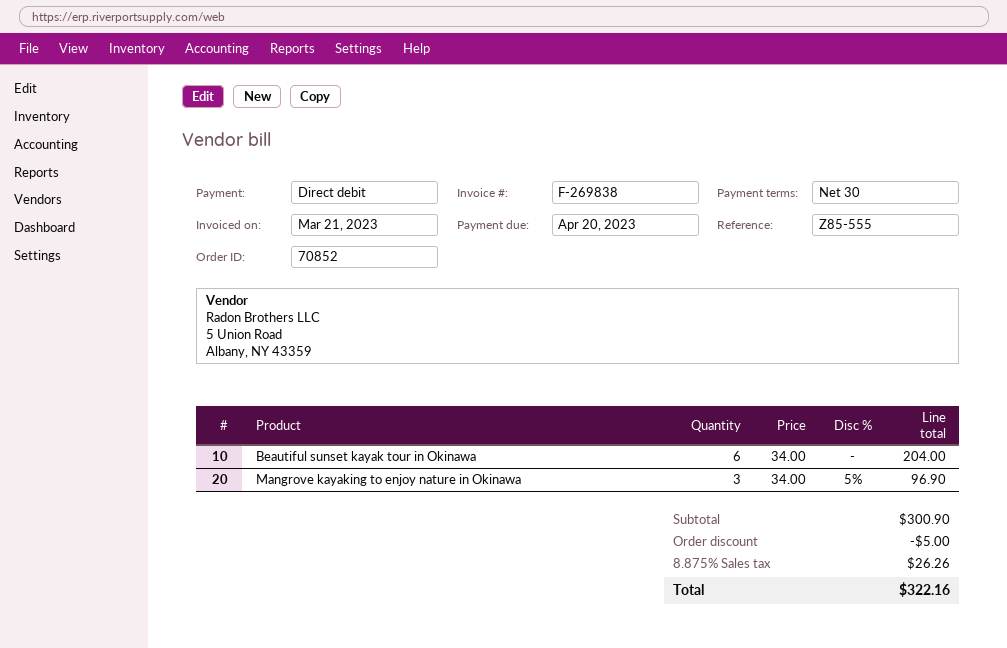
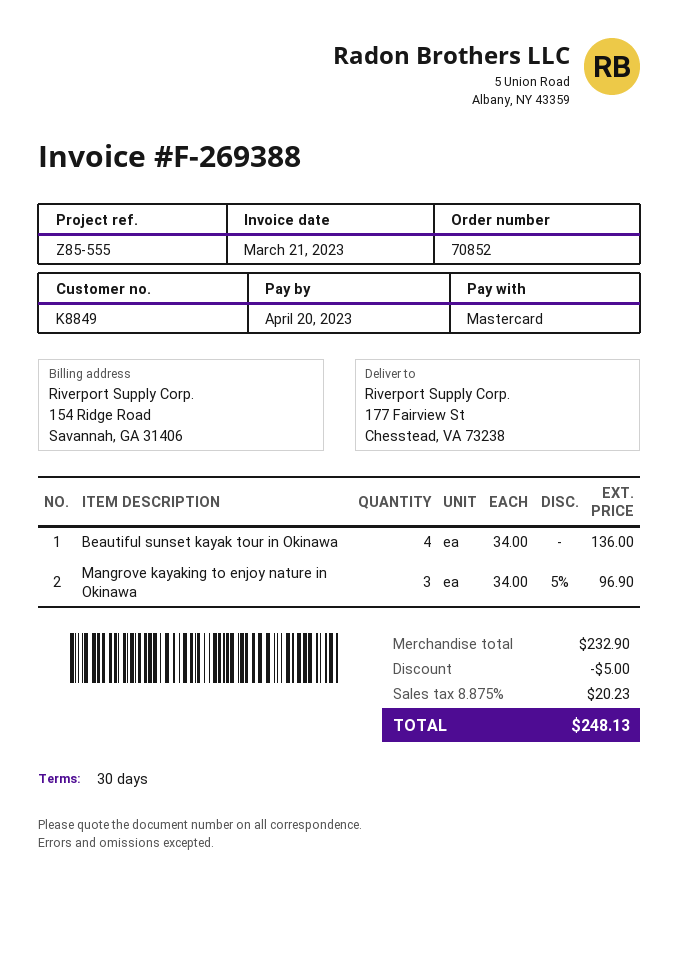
invoice number: F-269838 -> F-269388
payment method: direct debit -> Mastercard
Beautiful sunset kayak tour in Okinawa: 6 x 34.00 = 204.00 -> 4 x 34.00 = 136.00
subtotal: 300.90 -> 232.90
tax: 8.875% = 26.26 -> 8.875% = 20.23
total: 322.16 -> 248.13

